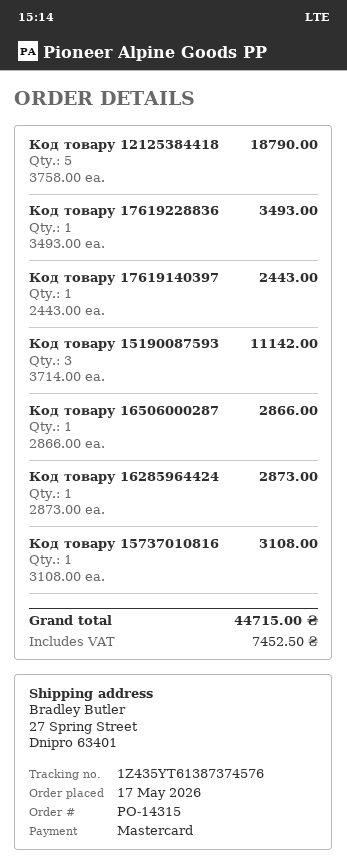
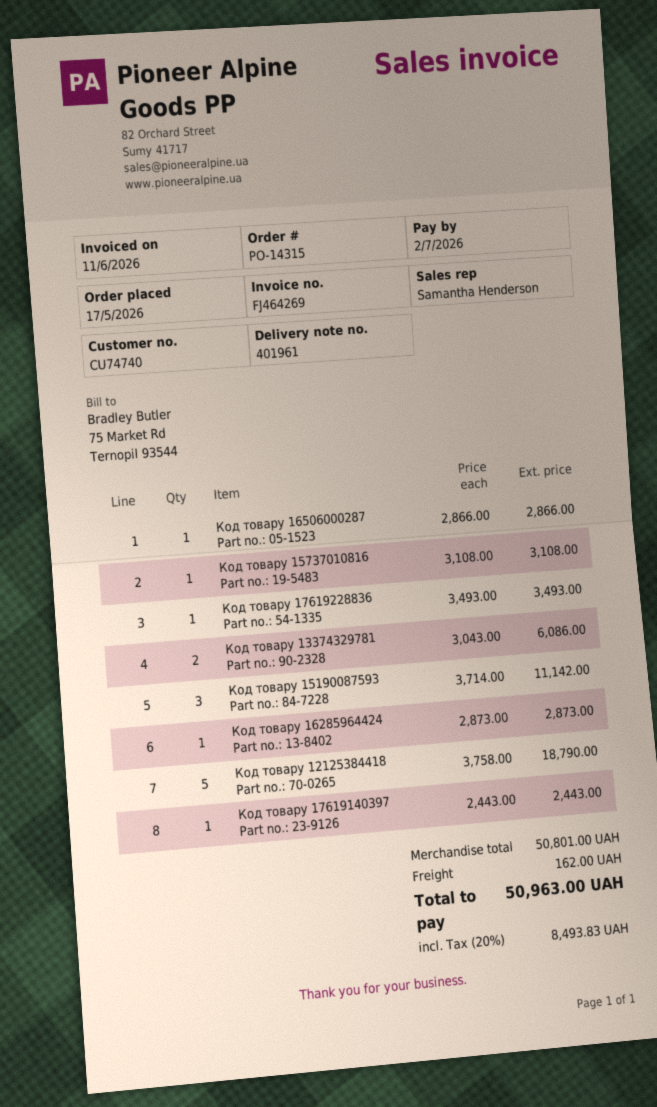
Код товару 13374329781: none -> 2 x 3043.00 = 6086.00
shipping: none -> 162.00
tax: 7452.50 -> 8493.83
total: 44715.00 -> 50963.00

